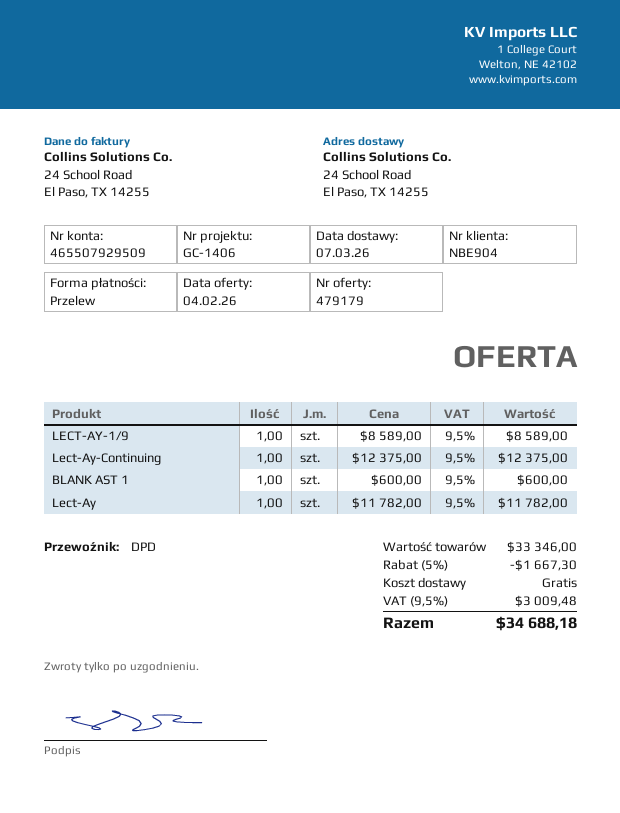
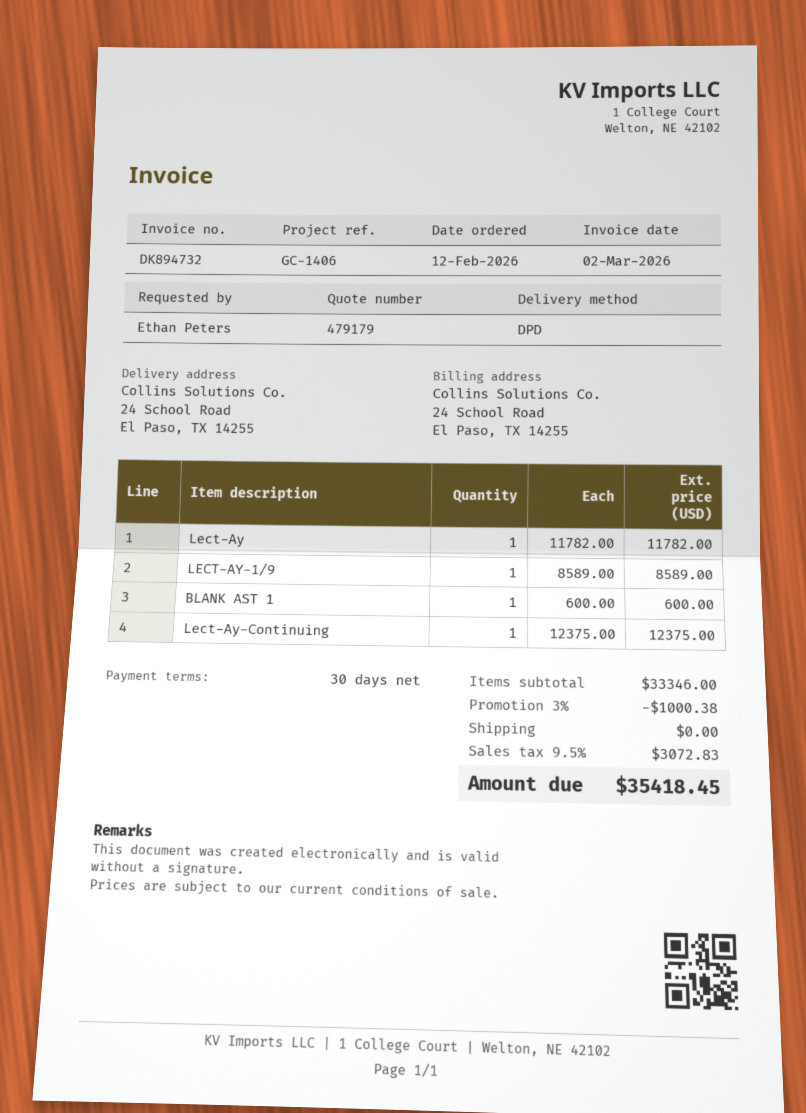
discount: 5% = 1667.30 -> 3% = 1000.38
tax: 9.5% = 3009.48 -> 9.5% = 3072.83
total: 34688.18 -> 35418.45

